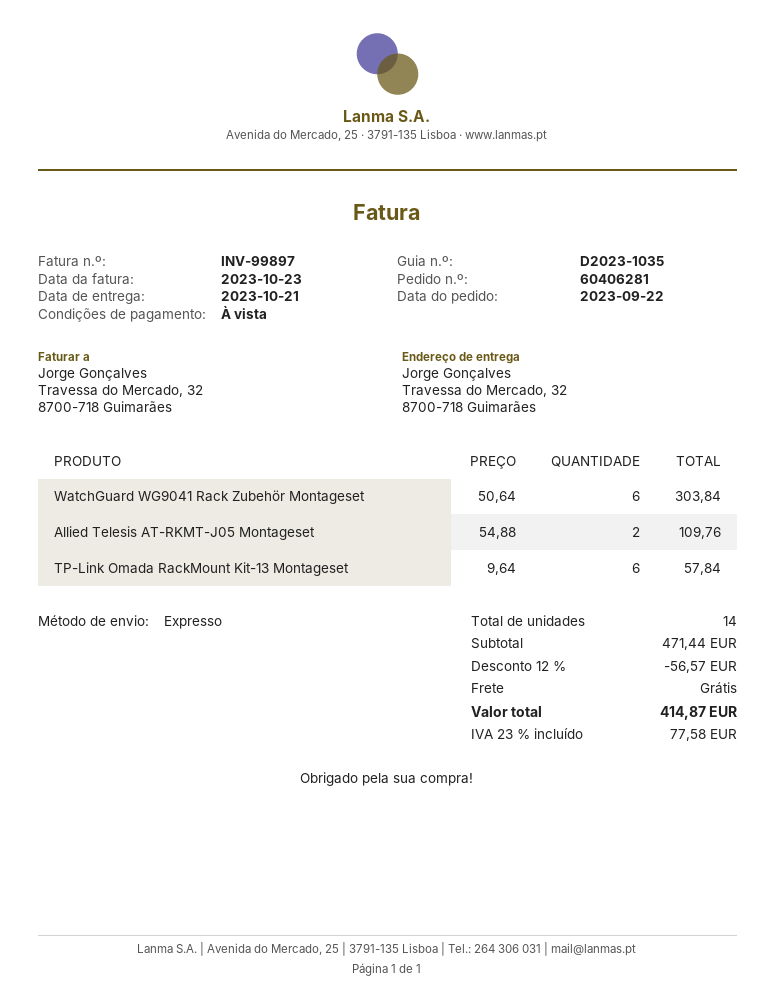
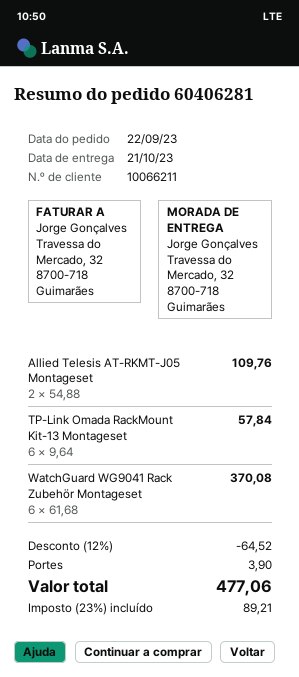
WatchGuard WG9041 Rack Zubehör Montageset: 6 x 50.64 = 303.84 -> 6 x 61.68 = 370.08
discount: 12% = 56.57 -> 12% = 64.52
shipping: 0.00 -> 3.90
tax: 23% = 77.58 -> 23% = 89.21
total: 414.87 -> 477.06

